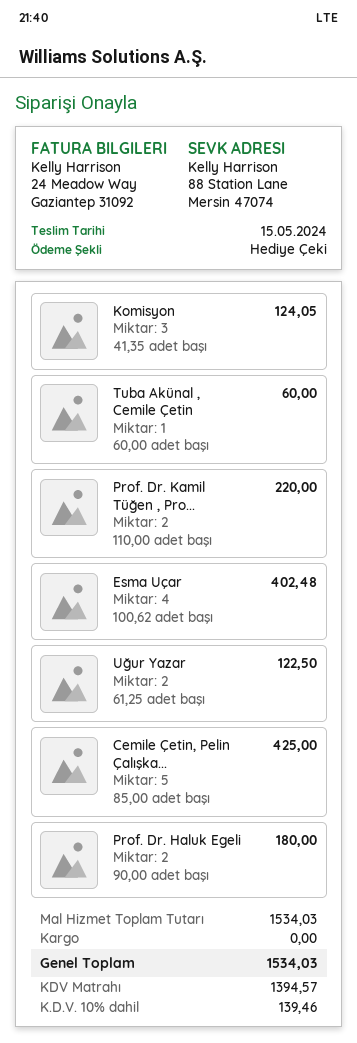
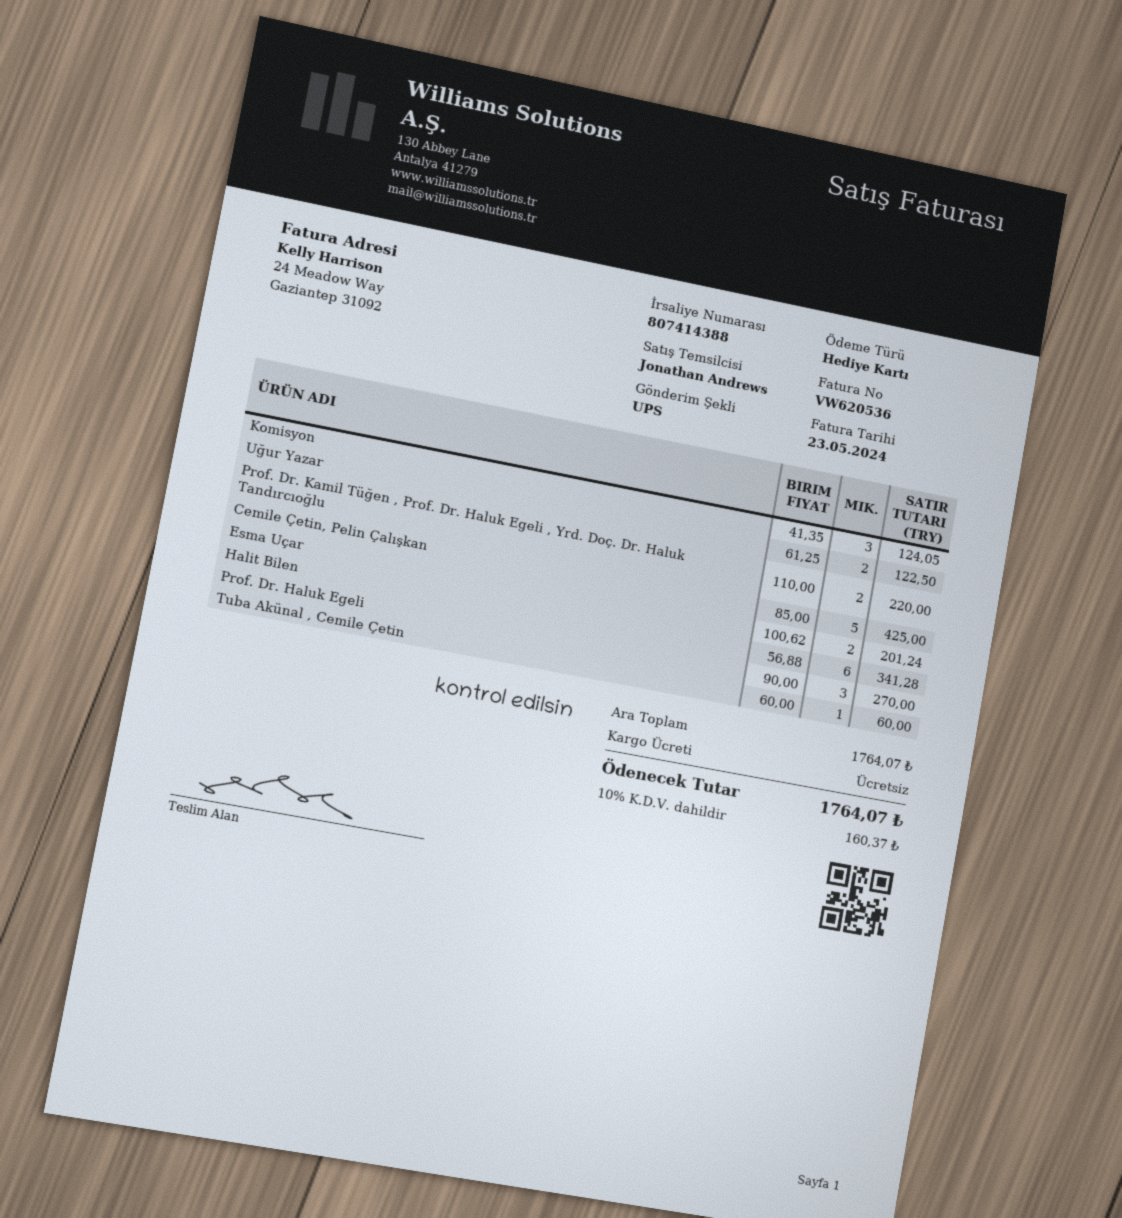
Esma Uçar: 4 x 100.62 = 402.48 -> 2 x 100.62 = 201.24
Prof. Dr. Haluk Egeli: 2 x 90.00 = 180.00 -> 3 x 90.00 = 270.00
Halit Bilen: none -> 6 x 56.88 = 341.28
subtotal: 1534.03 -> 1764.07
tax: 10% = 139.46 -> 10% = 160.37
total: 1534.03 -> 1764.07

